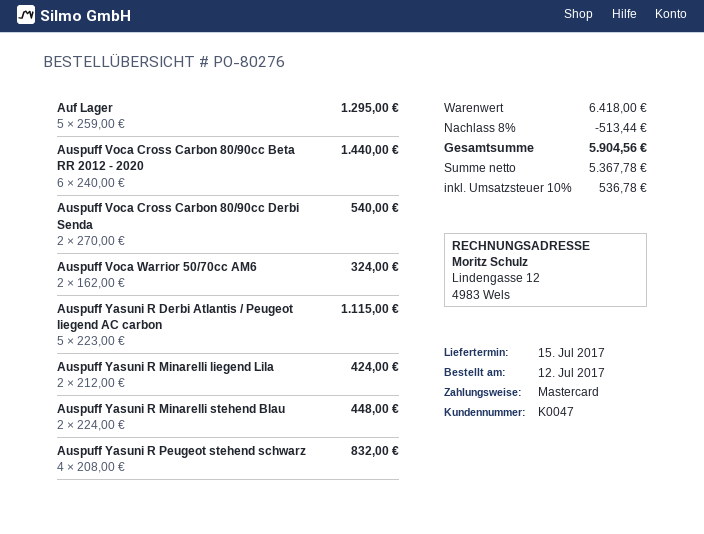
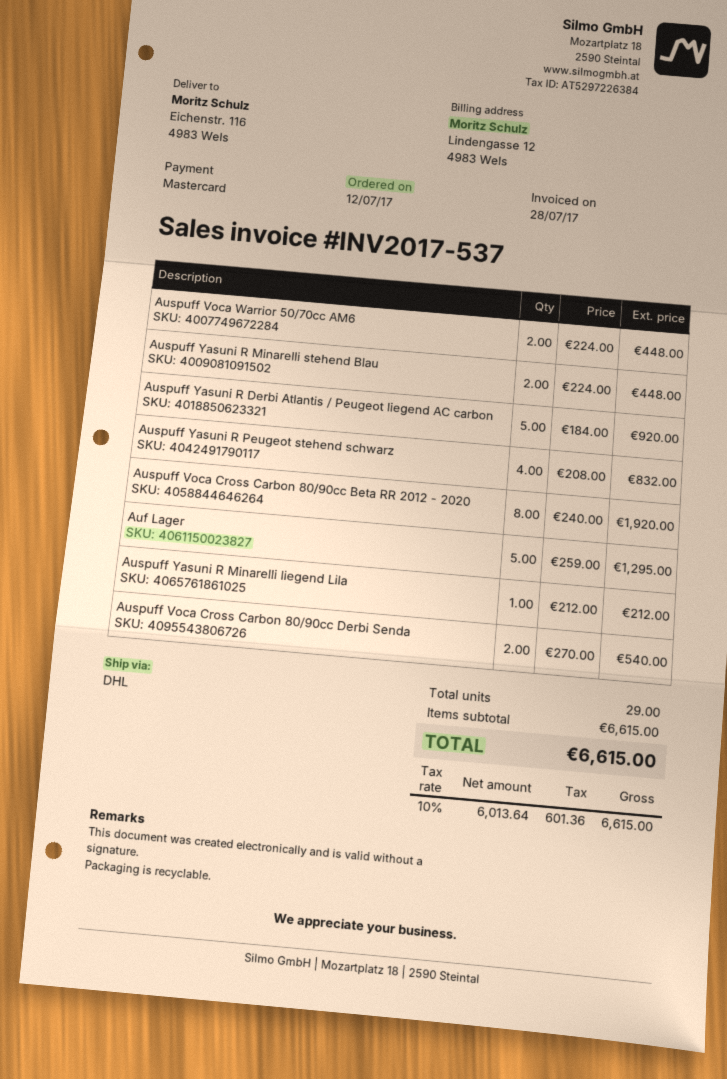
Auspuff Voca Cross Carbon 80/90cc Beta RR 2012 - 2020: 6 x 240.00 = 1440.00 -> 8 x 240.00 = 1920.00
Auspuff Voca Warrior 50/70cc AM6: 2 x 162.00 = 324.00 -> 2 x 224.00 = 448.00
Auspuff Yasuni R Derbi Atlantis / Peugeot liegend AC carbon: 5 x 223.00 = 1115.00 -> 5 x 184.00 = 920.00
Auspuff Yasuni R Minarelli liegend Lila: 2 x 212.00 = 424.00 -> 1 x 212.00 = 212.00
subtotal: 6418.00 -> 6615.00
discount: 8% = 513.44 -> none
net: 5367.78 -> 6013.64
tax: 10% = 536.78 -> 10% = 601.36
total: 5904.56 -> 6615.00

